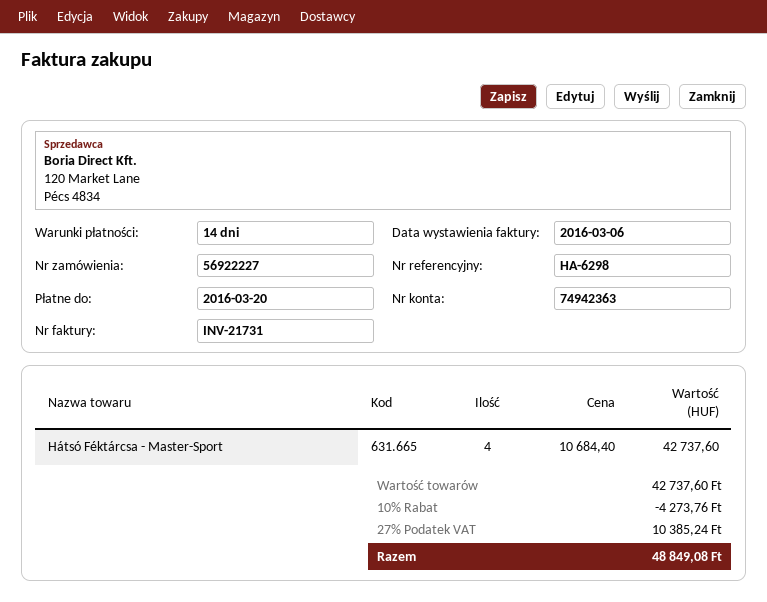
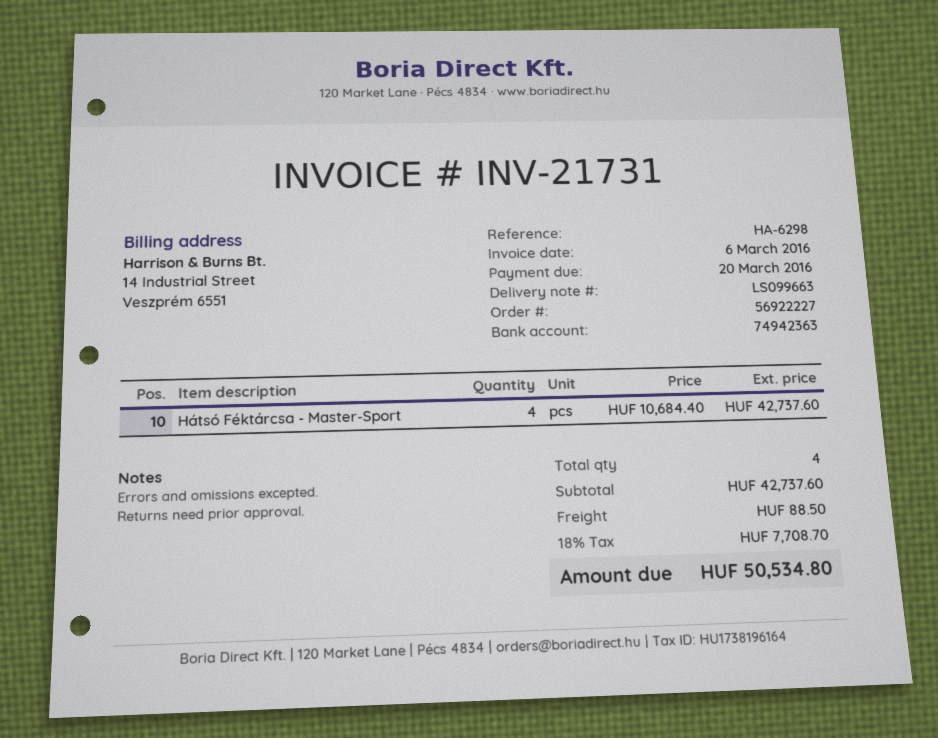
discount: 10% = 4273.76 -> none
shipping: none -> 88.50
tax: 27% = 10385.24 -> 18% = 7708.70
total: 48849.08 -> 50534.80

